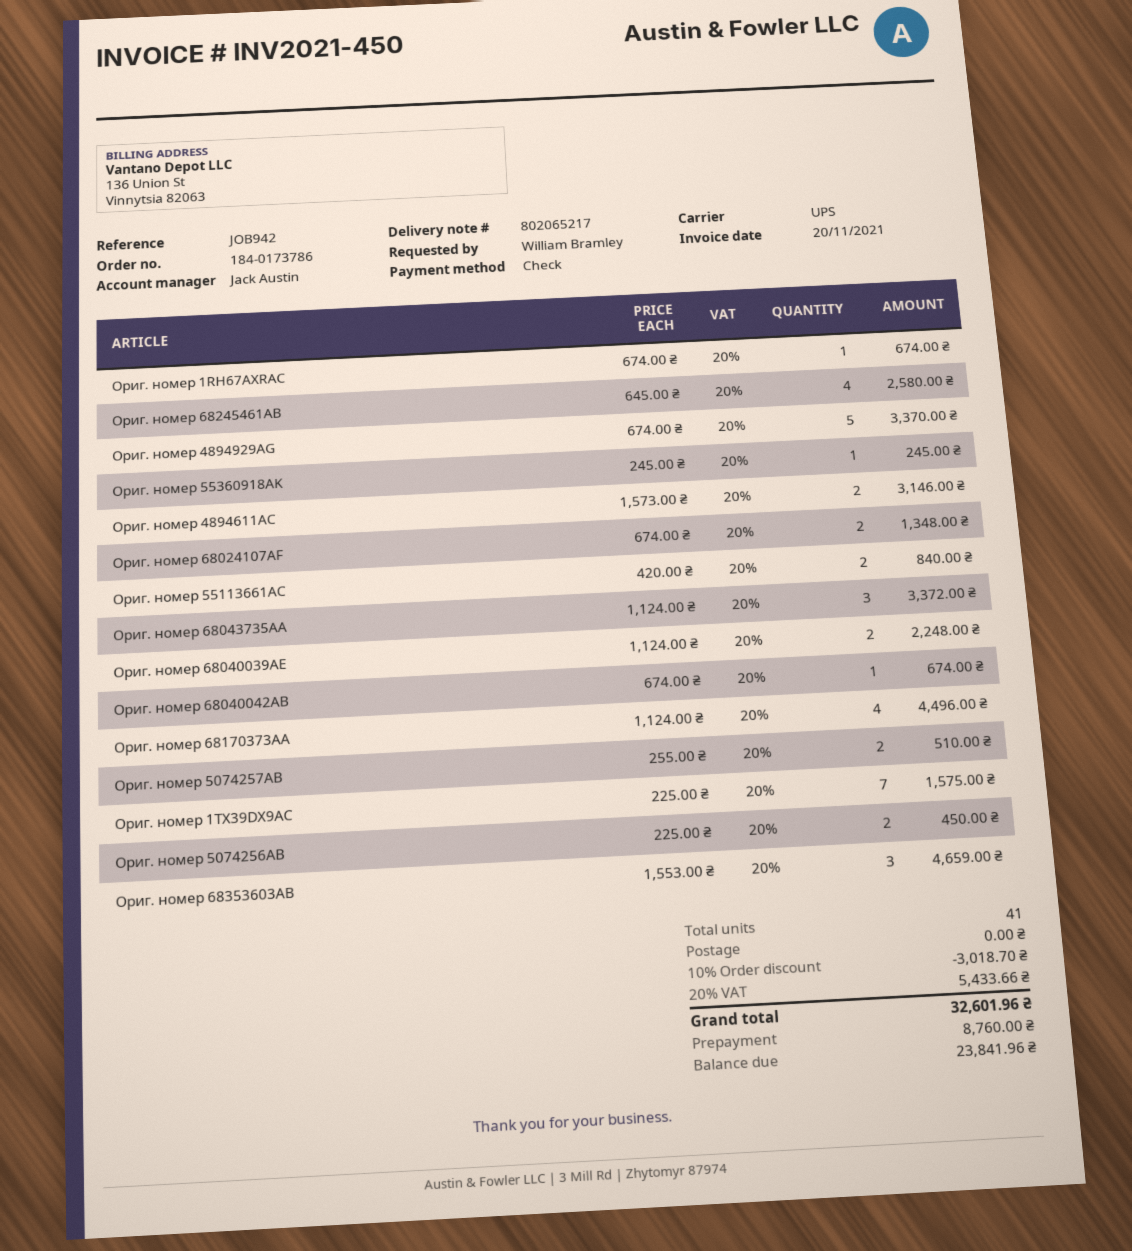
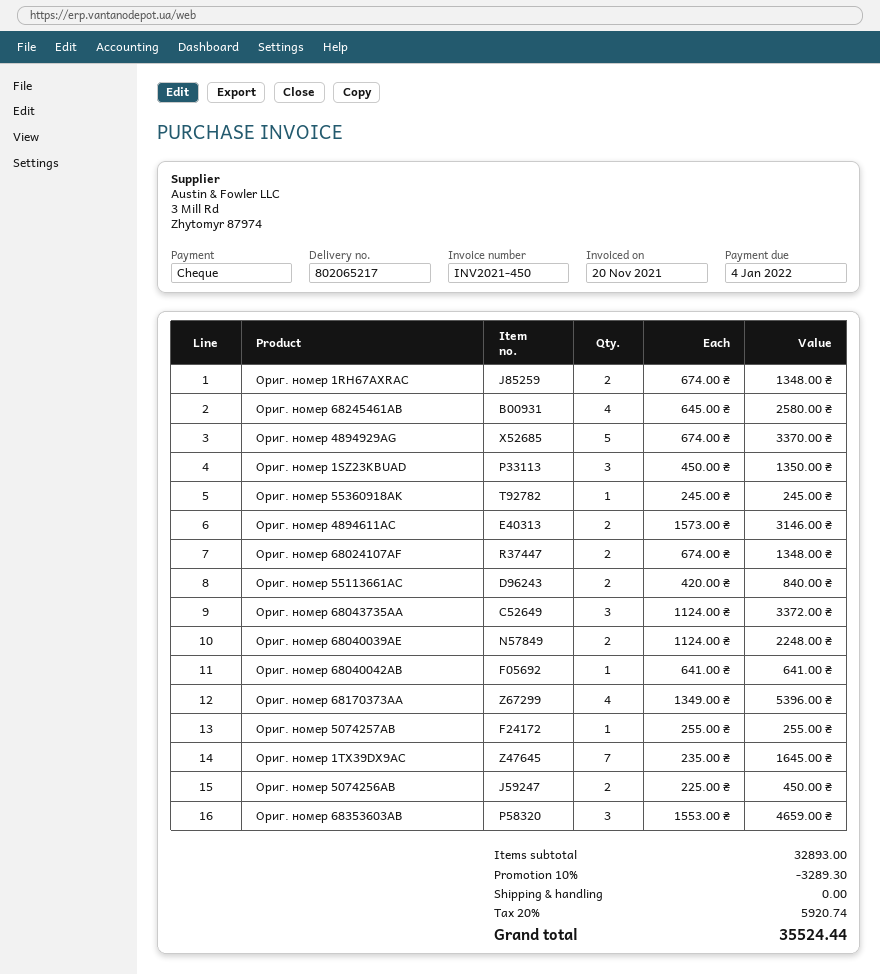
Ориг. номер 1RH67AXRAC: 1 x 674.00 = 674.00 -> 2 x 674.00 = 1348.00
Ориг. номер 68040042AB: 1 x 674.00 = 674.00 -> 1 x 641.00 = 641.00
Ориг. номер 68170373AA: 4 x 1124.00 = 4496.00 -> 4 x 1349.00 = 5396.00
Ориг. номер 5074257AB: 2 x 255.00 = 510.00 -> 1 x 255.00 = 255.00
Ориг. номер 1TX39DX9AC: 7 x 225.00 = 1575.00 -> 7 x 235.00 = 1645.00
Ориг. номер 1SZ23KBUAD: none -> 3 x 450.00 = 1350.00
discount: 10% = 3018.70 -> 10% = 3289.30
tax: 20% = 5433.66 -> 20% = 5920.74
total: 32601.96 -> 35524.44

